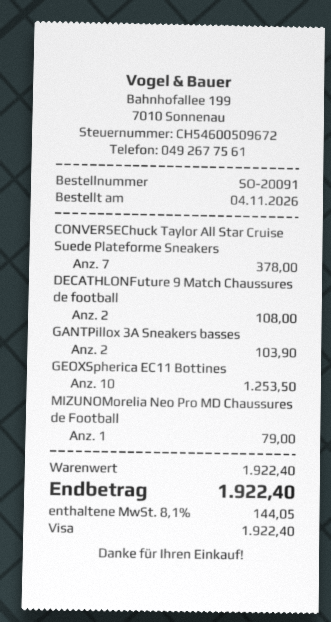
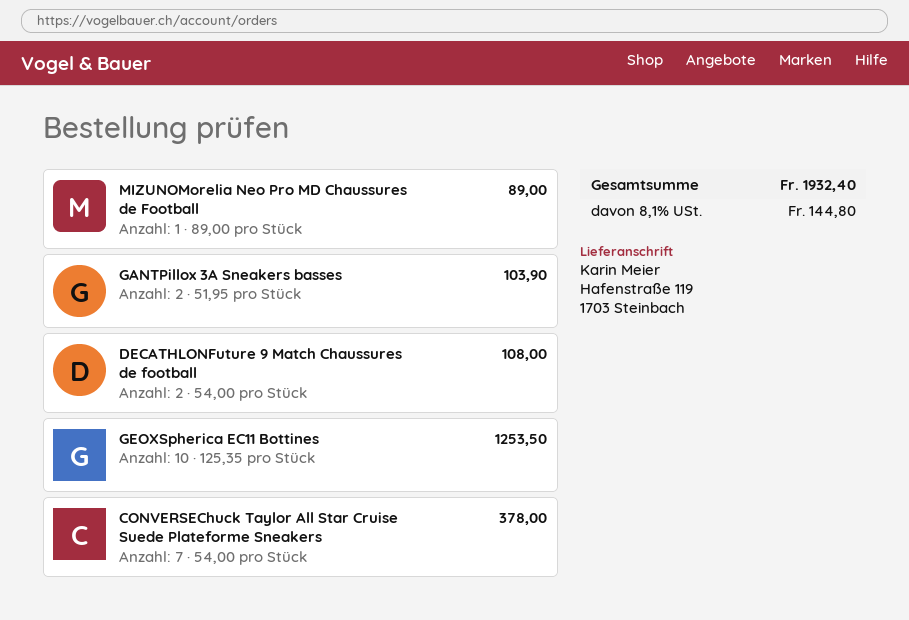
MIZUNOMorelia Neo Pro MD Chaussures de Football: 1 for 79.00 -> 1 for 89.00
tax: 8.1% = 144.05 -> 8.1% = 144.80
total: 1922.40 -> 1932.40

